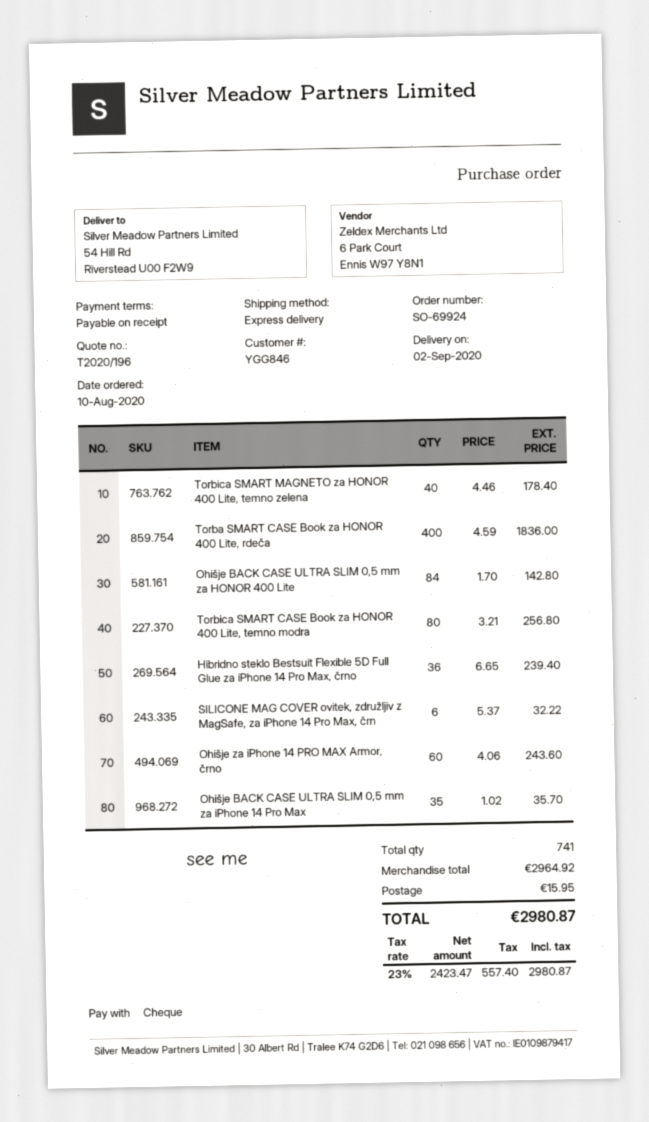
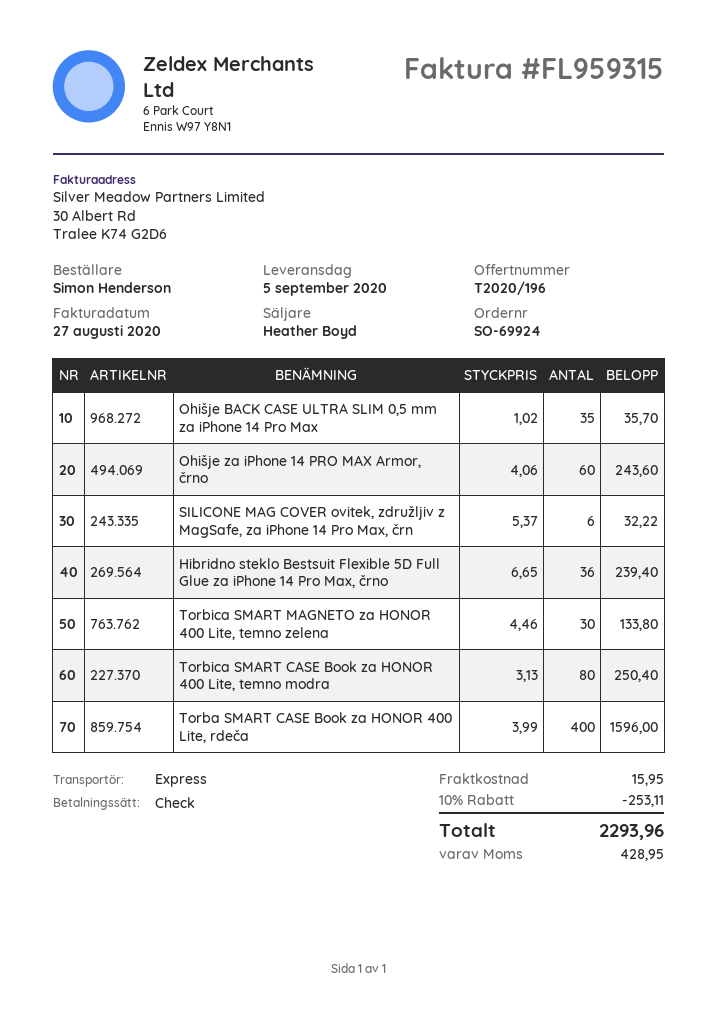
delivery date: 2020-09-02 -> 2020-09-05
Torbica SMART MAGNETO za HONOR 400 Lite, temno zelena: 40 x 4.46 = 178.40 -> 30 x 4.46 = 133.80
Torba SMART CASE Book za HONOR 400 Lite, rdeča: 400 x 4.59 = 1836.00 -> 400 x 3.99 = 1596.00
Ohišje BACK CASE ULTRA SLIM 0,5 mm za HONOR 400 Lite: 84 x 1.70 = 142.80 -> none
Torbica SMART CASE Book za HONOR 400 Lite, temno modra: 80 x 3.21 = 256.80 -> 80 x 3.13 = 250.40
discount: none -> 10% = 253.11
tax: 557.40 -> 428.95
total: 2980.87 -> 2293.96

